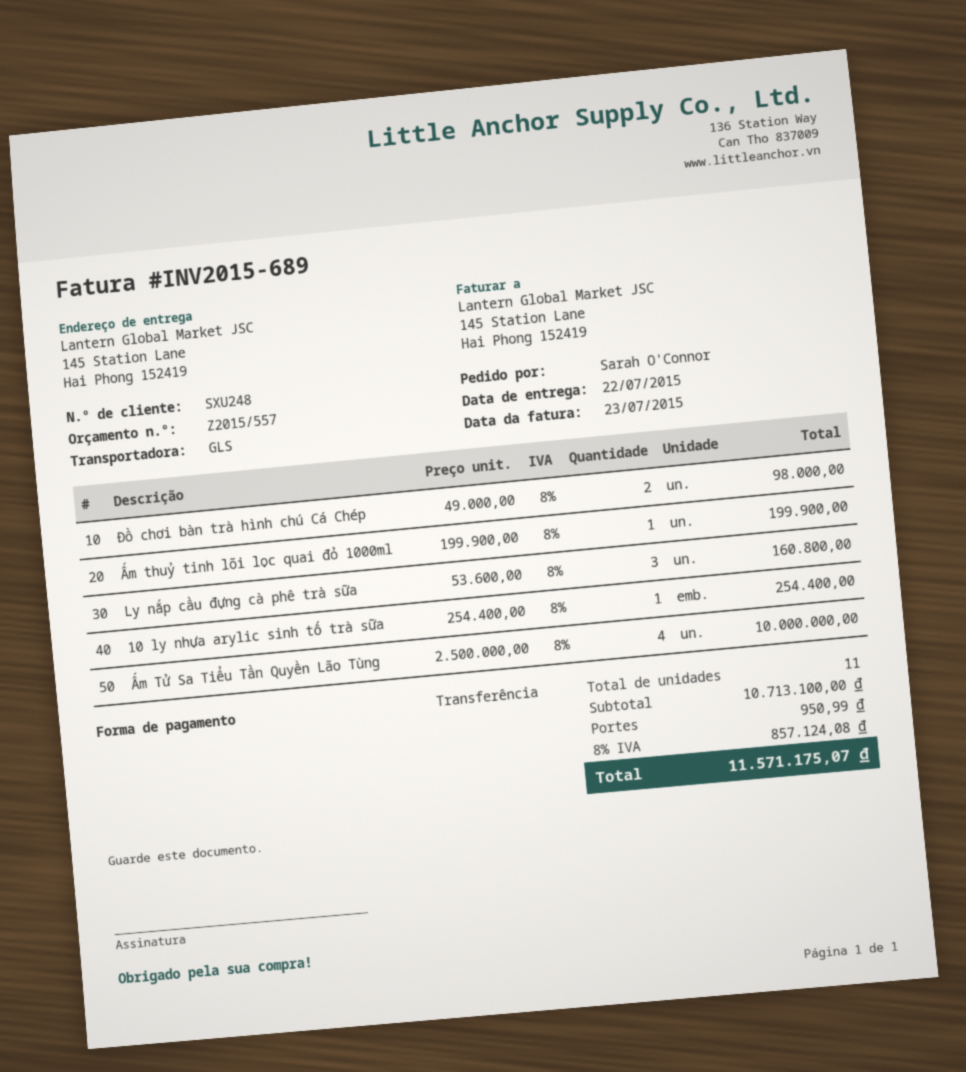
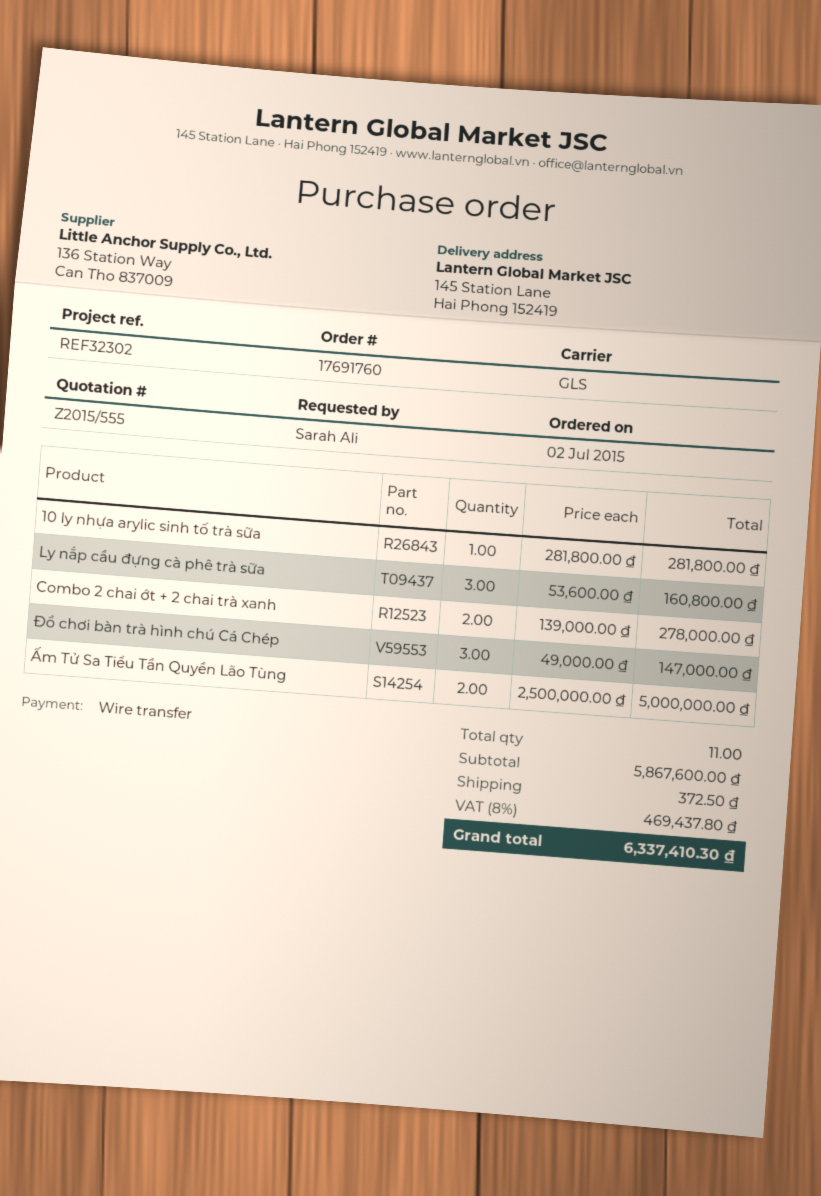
quote number: Z2015/557 -> Z2015/555
ordered by: Sarah O'Connor -> Sarah Ali
Đồ chơi bàn trà hình chú Cá Chép: 2 x 49000.00 = 98000.00 -> 3 x 49000.00 = 147000.00
Ấm thuỷ tinh lõi lọc quai đỏ 1000ml: 1 x 199900.00 = 199900.00 -> none
10 ly nhựa arylic sinh tố trà sữa: 1 x 254400.00 = 254400.00 -> 1 x 281800.00 = 281800.00
Ấm Tử Sa Tiểu Tần Quyền Lão Tùng: 4 x 2500000.00 = 10000000.00 -> 2 x 2500000.00 = 5000000.00
Combo 2 chai ớt + 2 chai trà xanh: none -> 2 x 139000.00 = 278000.00
subtotal: 10713100.00 -> 5867600.00
shipping: 950.99 -> 372.50
tax: 8% = 857124.08 -> 8% = 469437.80
total: 11571175.07 -> 6337410.30

